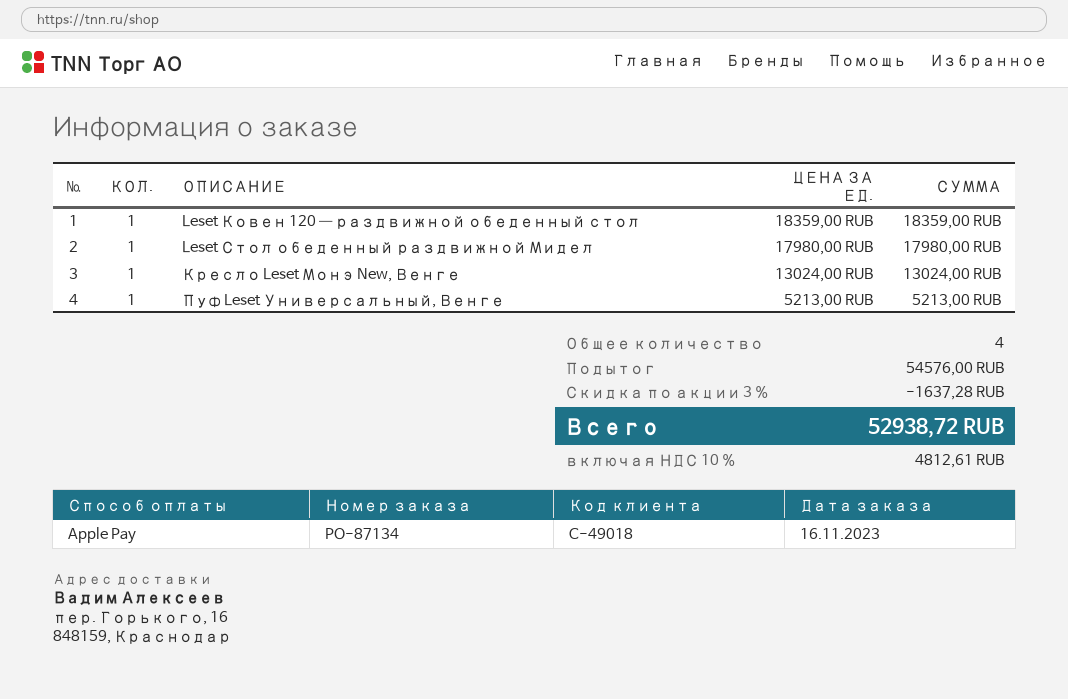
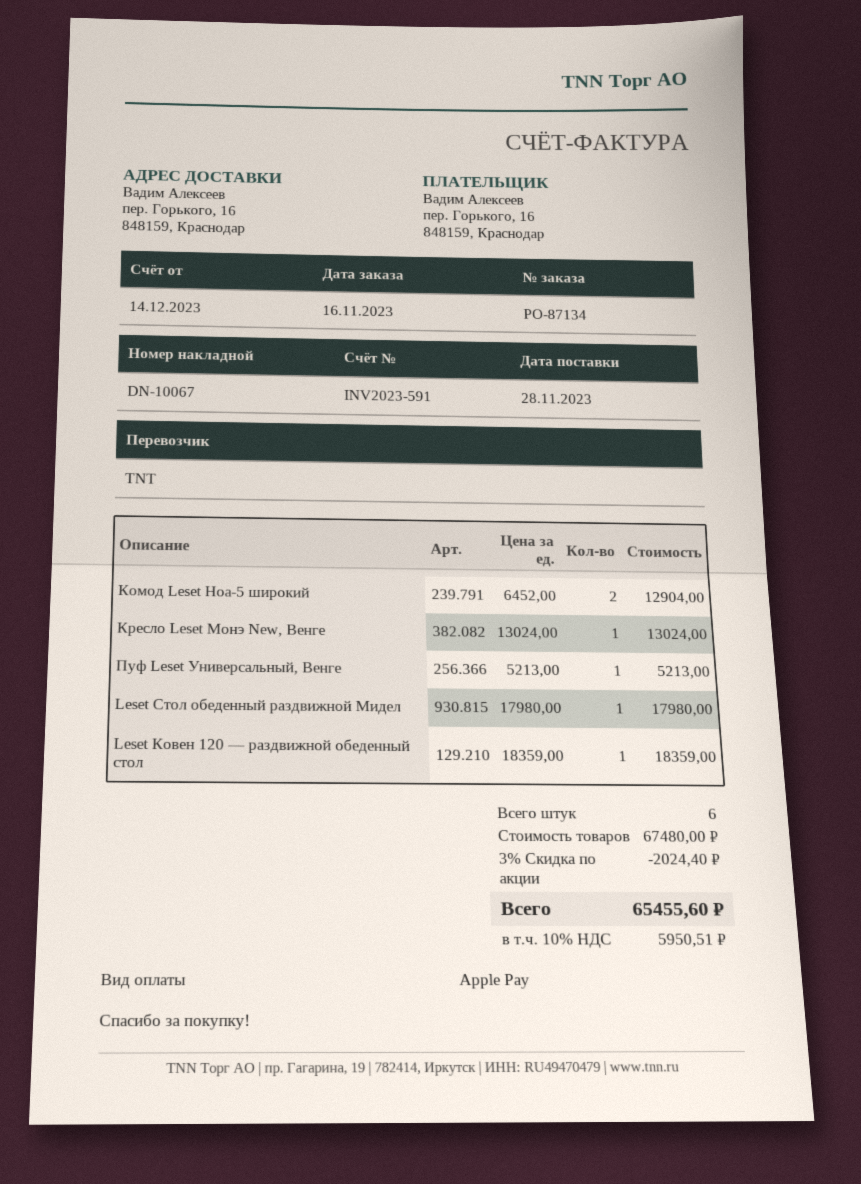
Комод Leset Ноа-5 широкий: none -> 2 x 6452.00 = 12904.00
total quantity: 4 -> 6
subtotal: 54576.00 -> 67480.00
discount: 3% = 1637.28 -> 3% = 2024.40
tax: 10% = 4812.61 -> 10% = 5950.51
total: 52938.72 -> 65455.60

